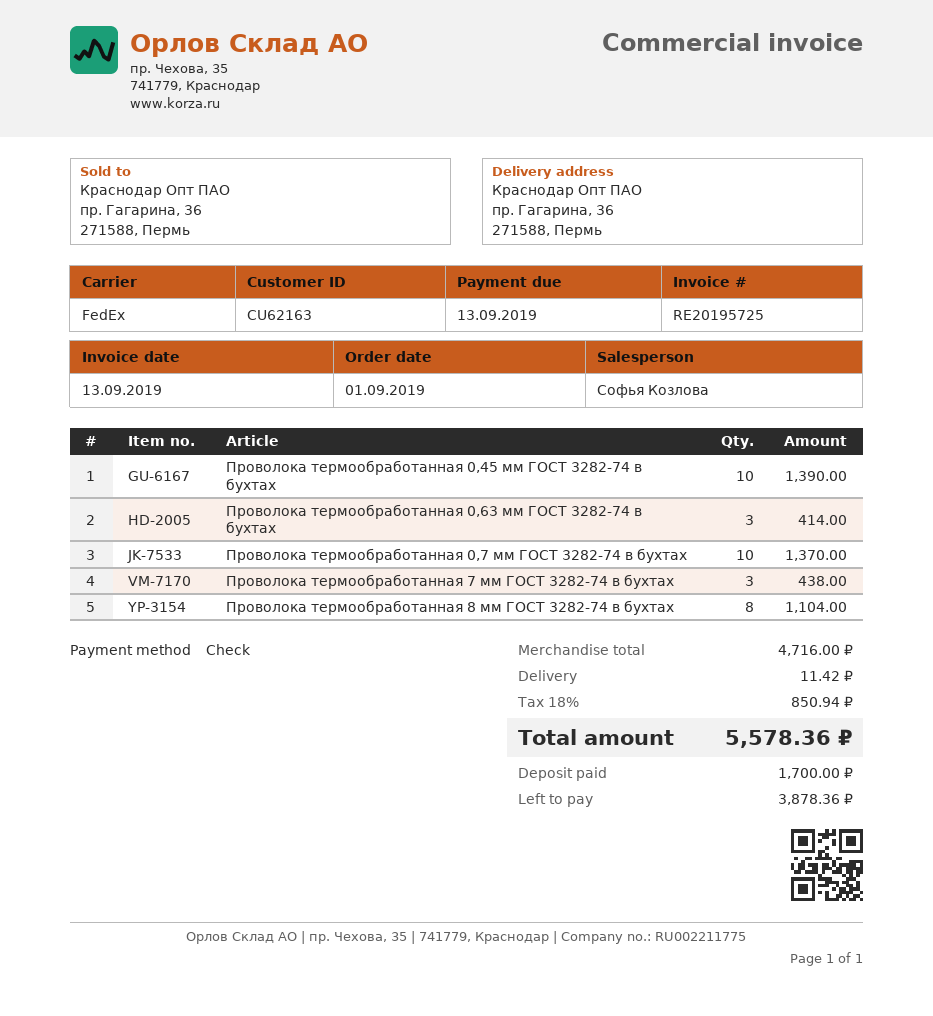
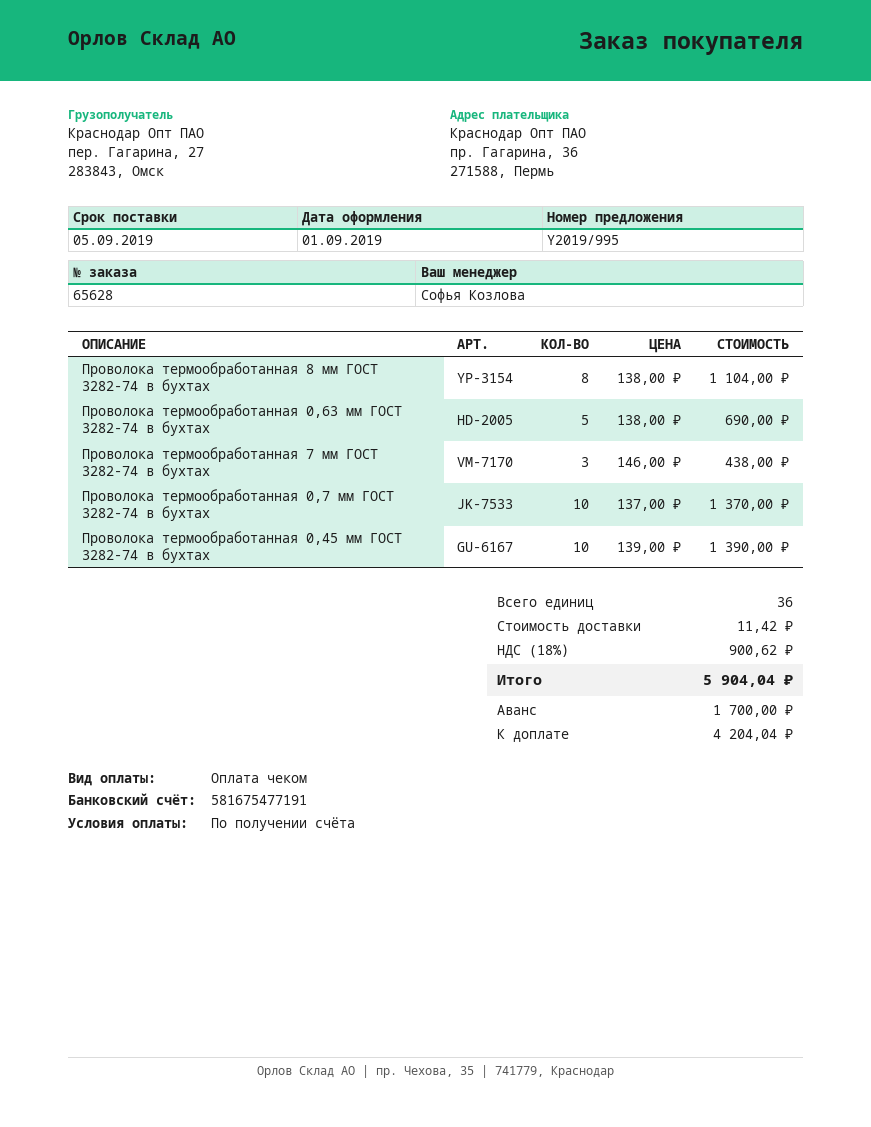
ship to: пр. Гагарина, 36, 271588, Пермь -> пер. Гагарина, 27, 283843, Омск
Проволока термообработанная 0,63 мм ГОСТ 3282-74 в бухтах: 3 for 414.00 -> 5 for 690.00
tax: 18% = 850.94 -> 18% = 900.62
total: 5578.36 -> 5904.04
balance: 3878.36 -> 4204.04

